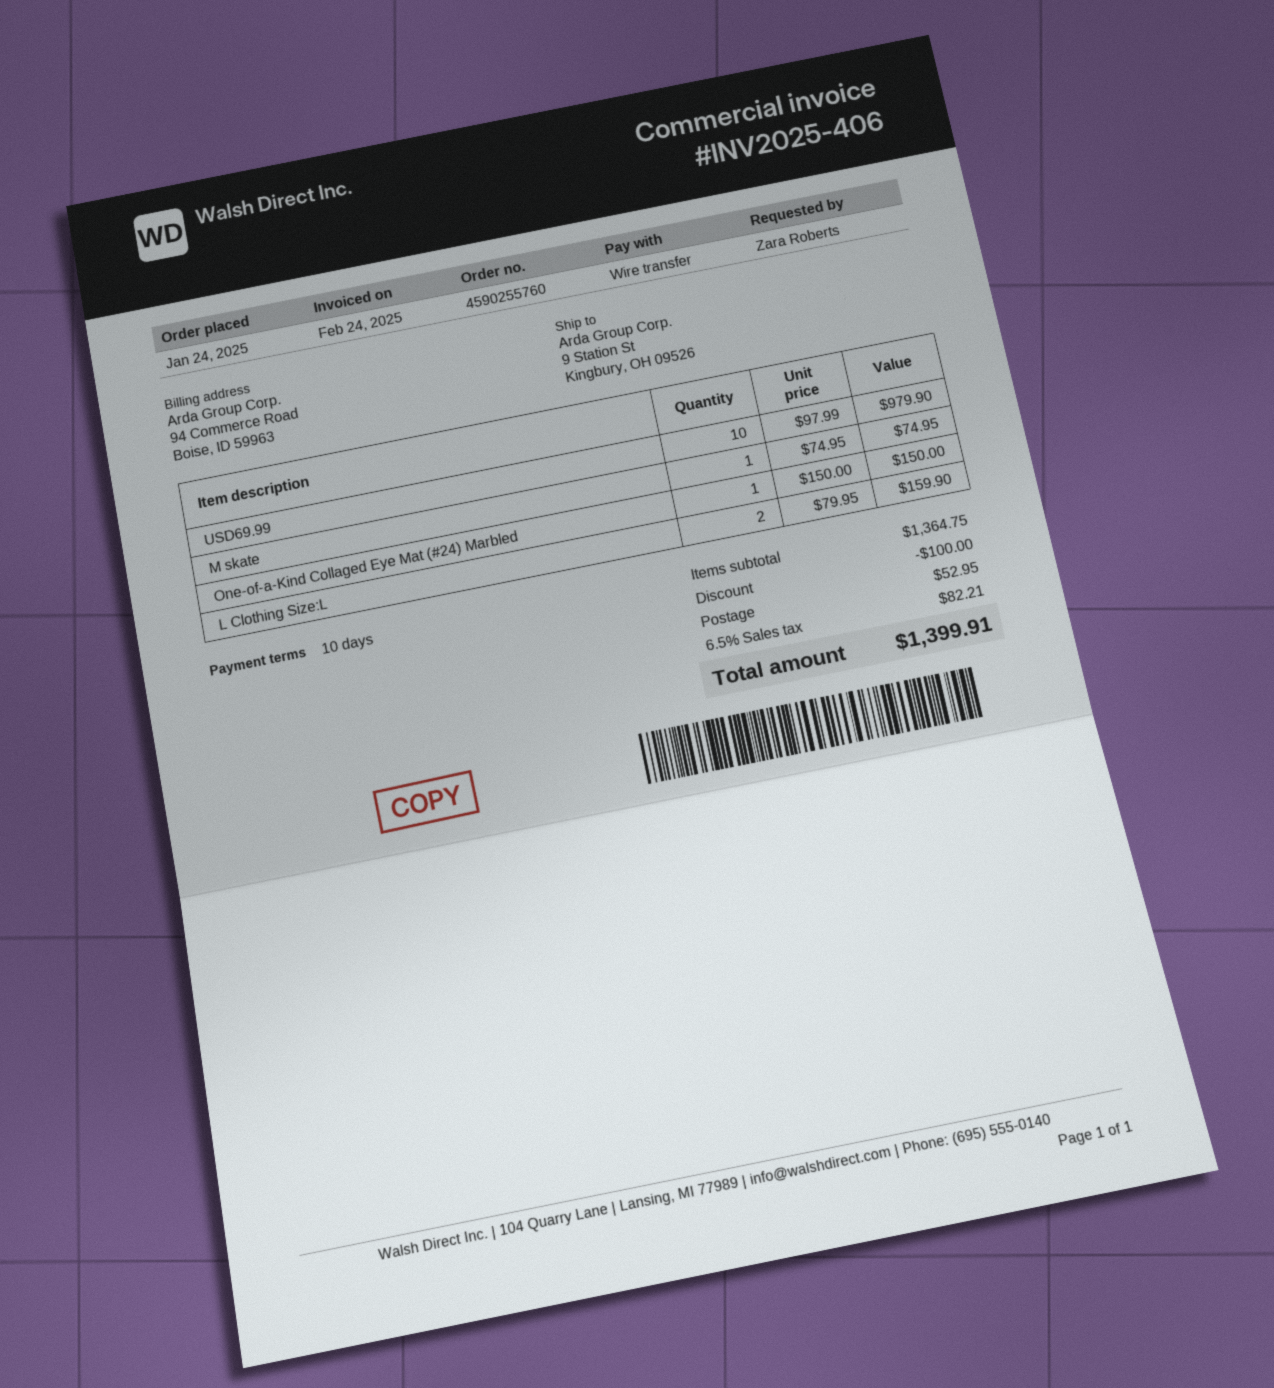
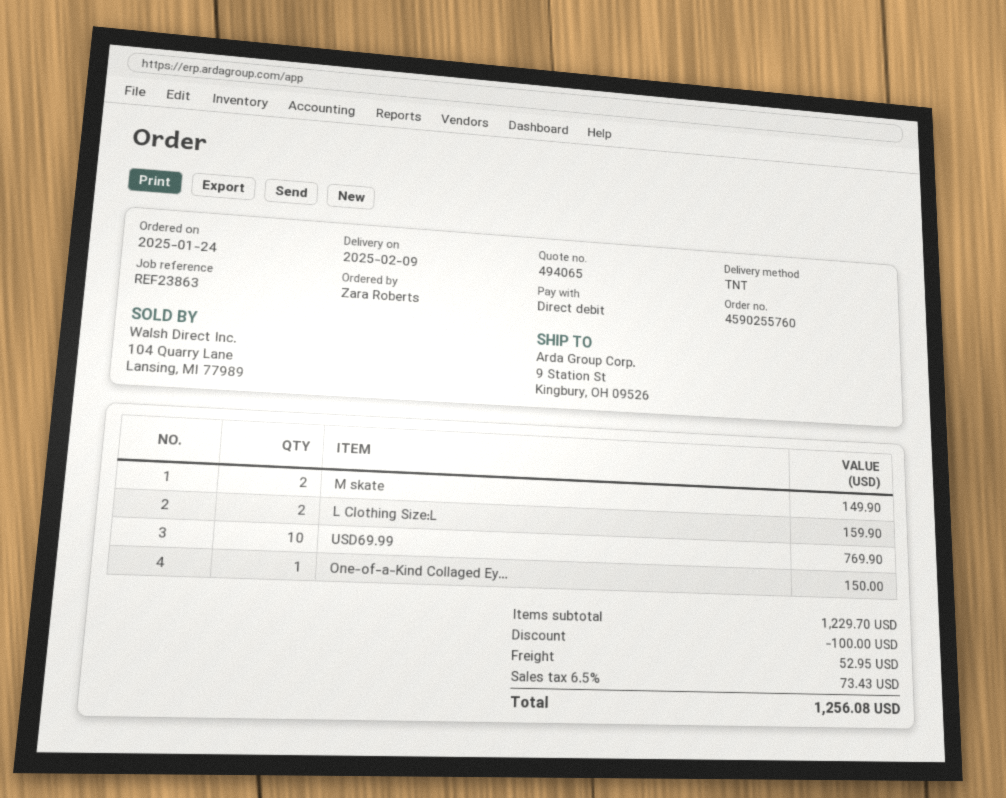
payment method: bank transfer -> direct debit
USD69.99: 10 for 979.90 -> 10 for 769.90
M skate: 1 for 74.95 -> 2 for 149.90
subtotal: 1364.75 -> 1229.70
tax: 6.5% = 82.21 -> 6.5% = 73.43
total: 1399.91 -> 1256.08

